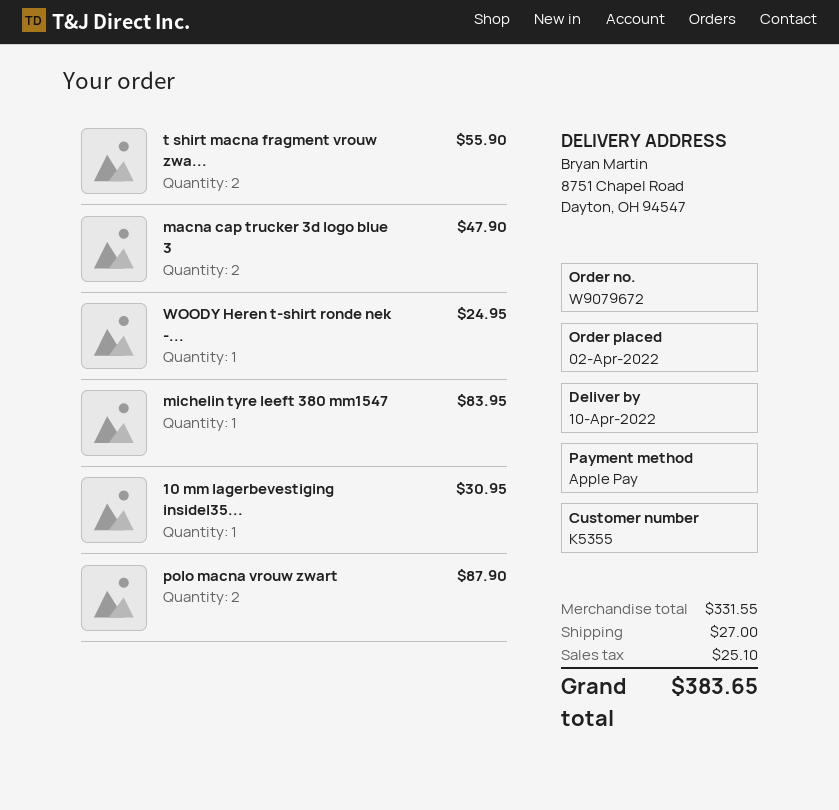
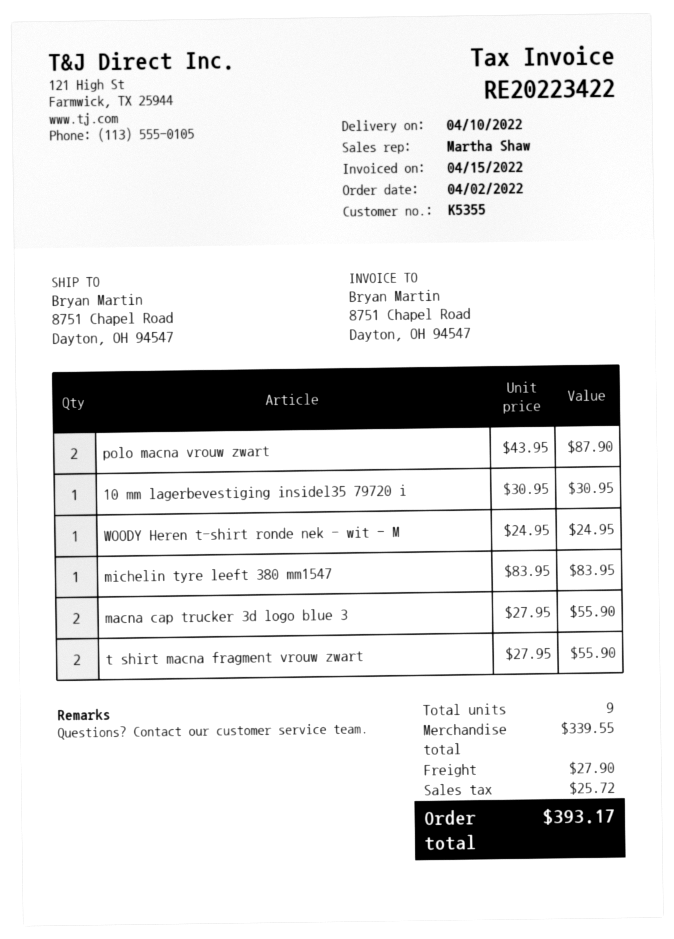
macna cap trucker 3d logo blue 3: 2 for 47.90 -> 2 for 55.90
subtotal: 331.55 -> 339.55
shipping: 27.00 -> 27.90
tax: 25.10 -> 25.72
total: 383.65 -> 393.17

